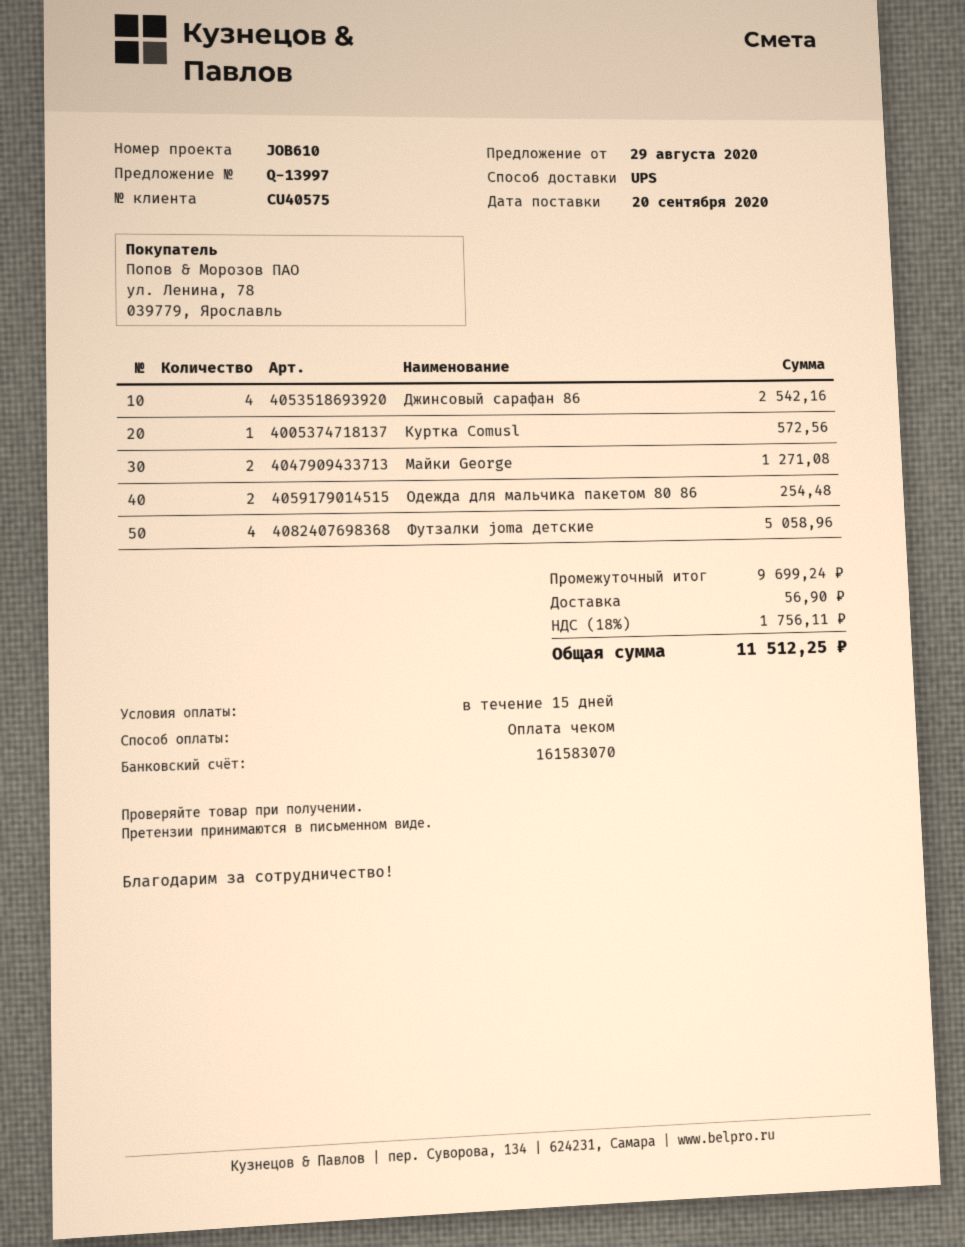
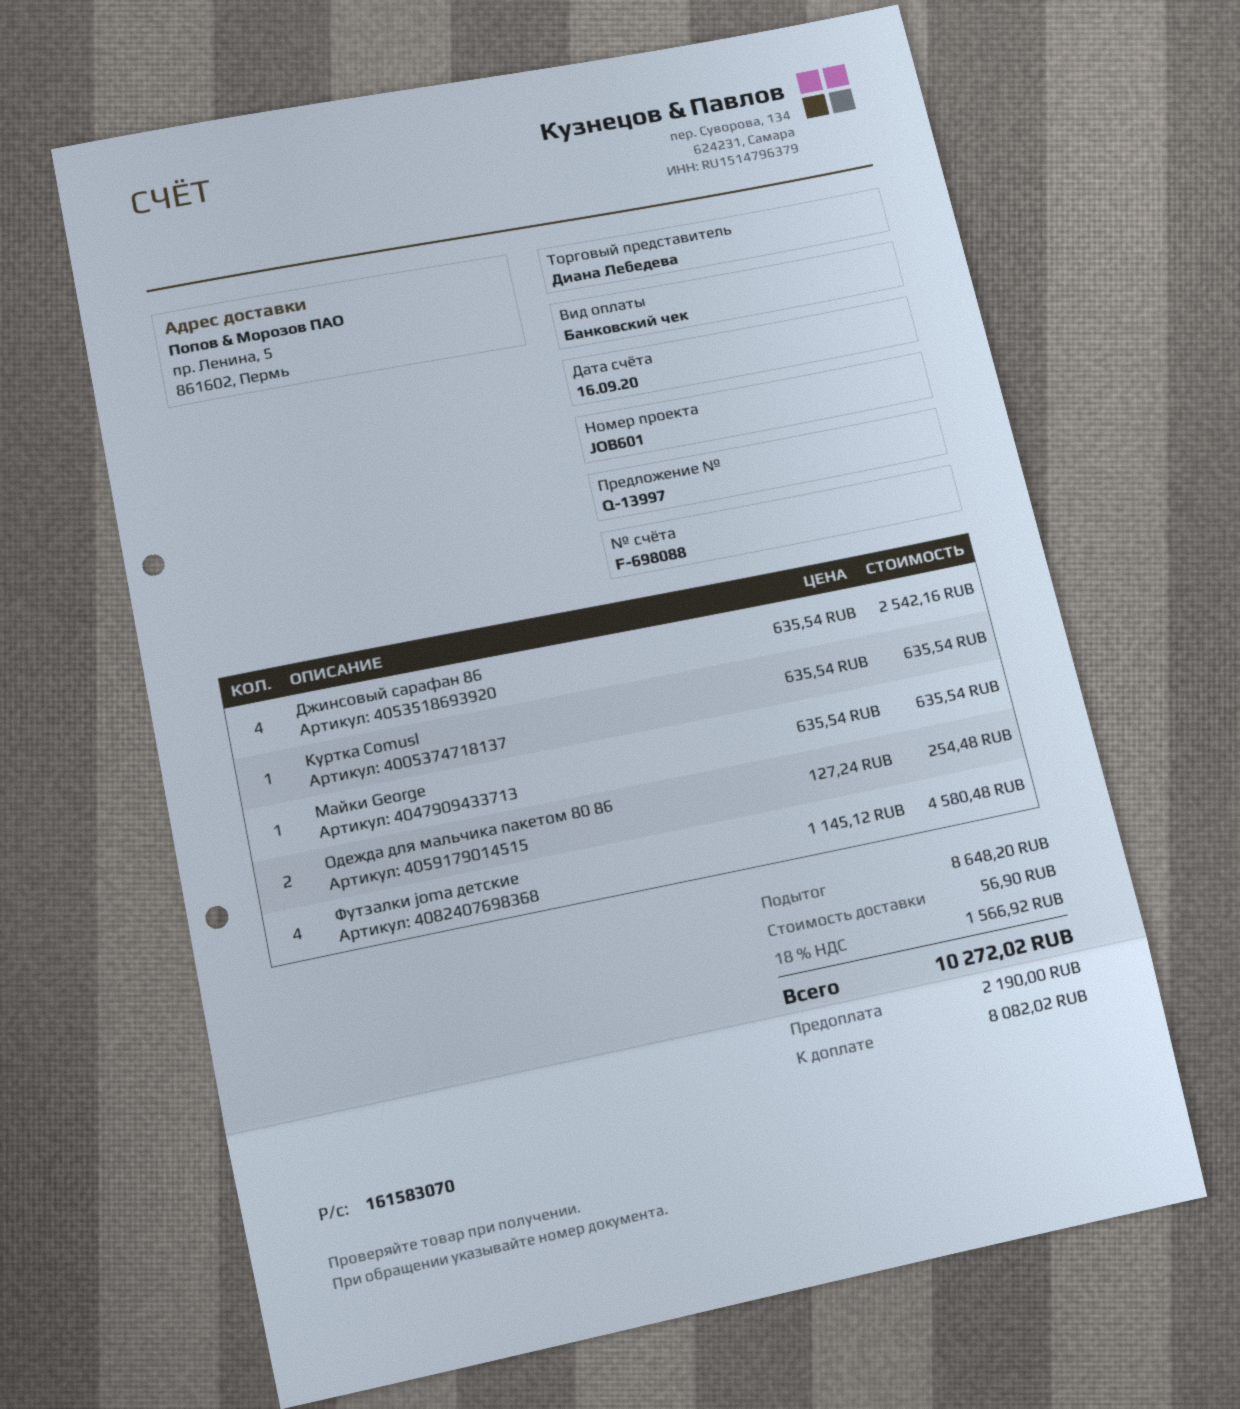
reference: JOB610 -> JOB601
Куртка Comusl: 1 for 572.56 -> 1 for 635.54
Майки George: 2 for 1271.08 -> 1 for 635.54
Футзалки joma детские: 4 for 5058.96 -> 4 for 4580.48
subtotal: 9699.24 -> 8648.20
tax: 18% = 1756.11 -> 18% = 1566.92
total: 11512.25 -> 10272.02

